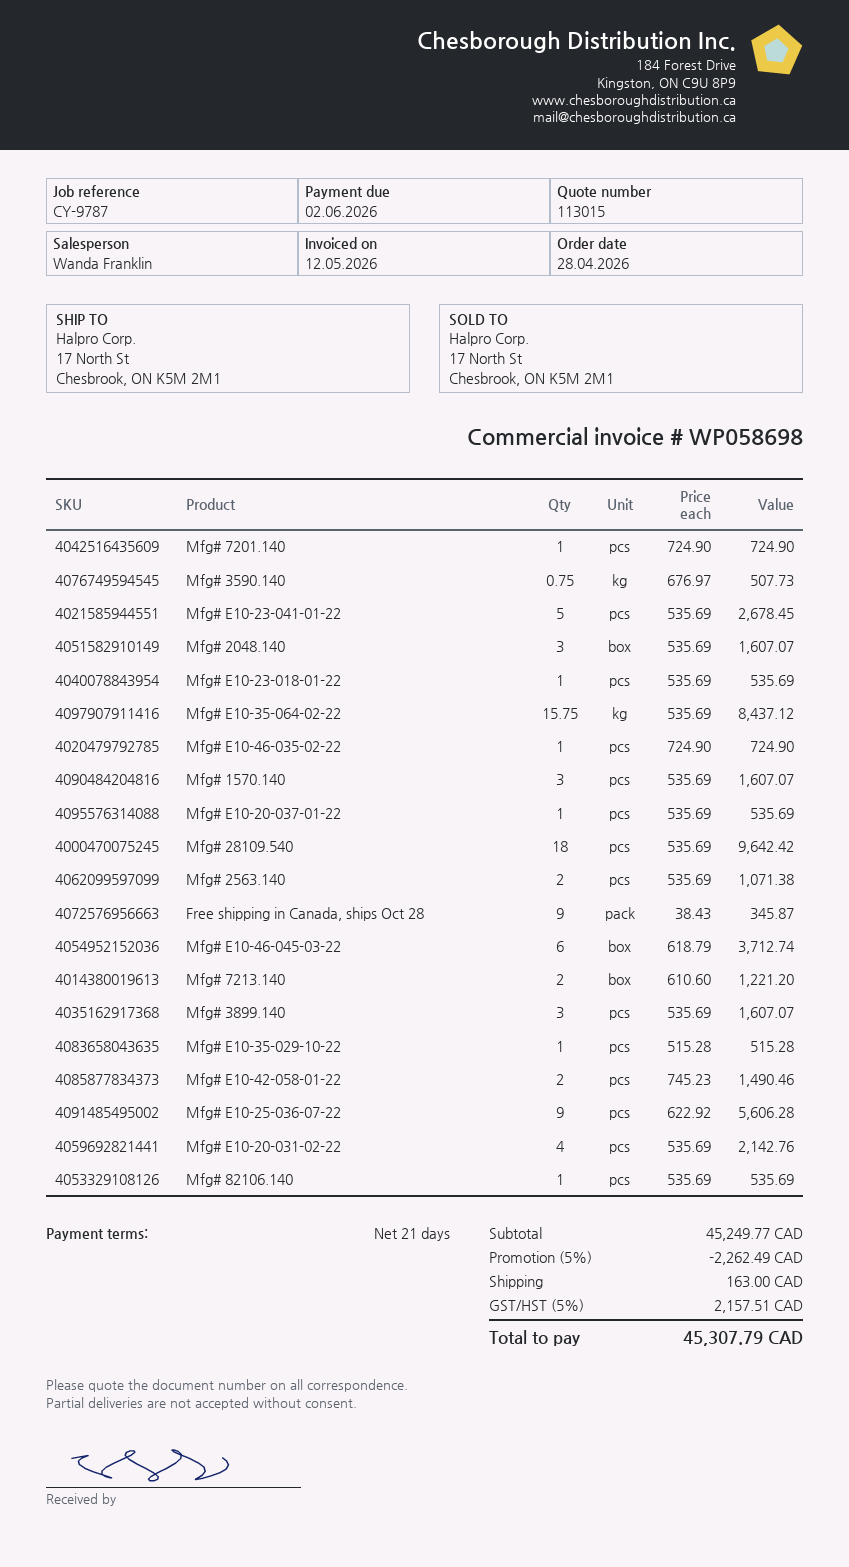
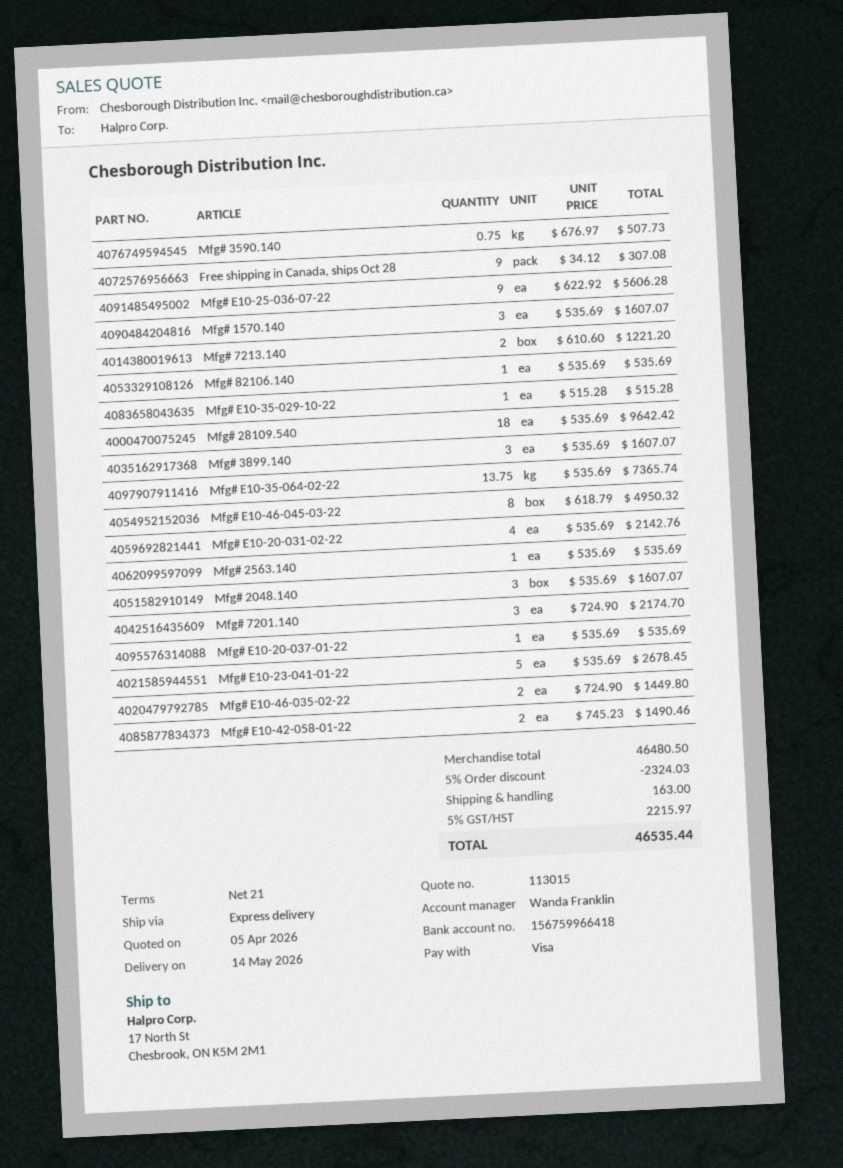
Mfg# 7201.140: 1 x 724.90 = 724.90 -> 3 x 724.90 = 2174.70
Mfg# E10-23-018-01-22: 1 x 535.69 = 535.69 -> none
Mfg# E10-35-064-02-22: 15.75 x 535.69 = 8437.12 -> 13.75 x 535.69 = 7365.74
Mfg# E10-46-035-02-22: 1 x 724.90 = 724.90 -> 2 x 724.90 = 1449.80
Mfg# 2563.140: 2 x 535.69 = 1071.38 -> 1 x 535.69 = 535.69
Free shipping in Canada, ships Oct 28: 9 x 38.43 = 345.87 -> 9 x 34.12 = 307.08
Mfg# E10-46-045-03-22: 6 x 618.79 = 3712.74 -> 8 x 618.79 = 4950.32
subtotal: 45249.77 -> 46480.50
discount: 5% = 2262.49 -> 5% = 2324.03
tax: 5% = 2157.51 -> 5% = 2215.97
total: 45307.79 -> 46535.44

